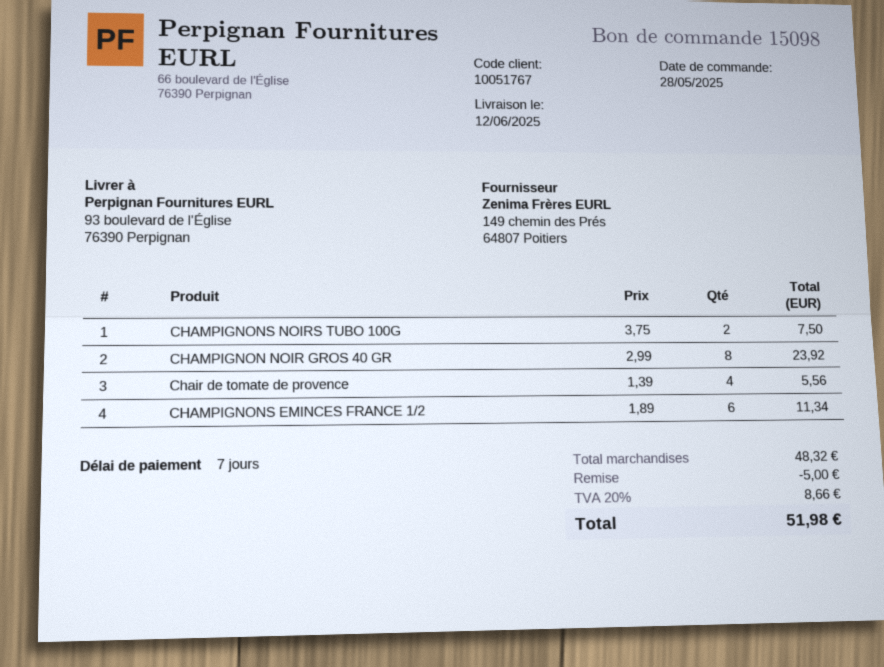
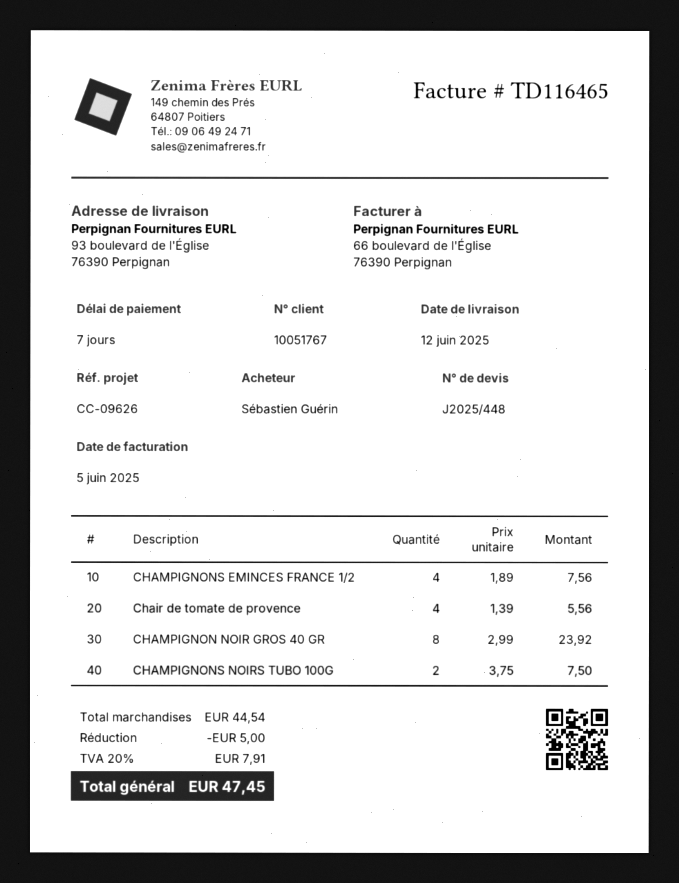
CHAMPIGNONS EMINCES FRANCE 1/2: 6 x 1.89 = 11.34 -> 4 x 1.89 = 7.56
subtotal: 48.32 -> 44.54
tax: 20% = 8.66 -> 20% = 7.91
total: 51.98 -> 47.45

